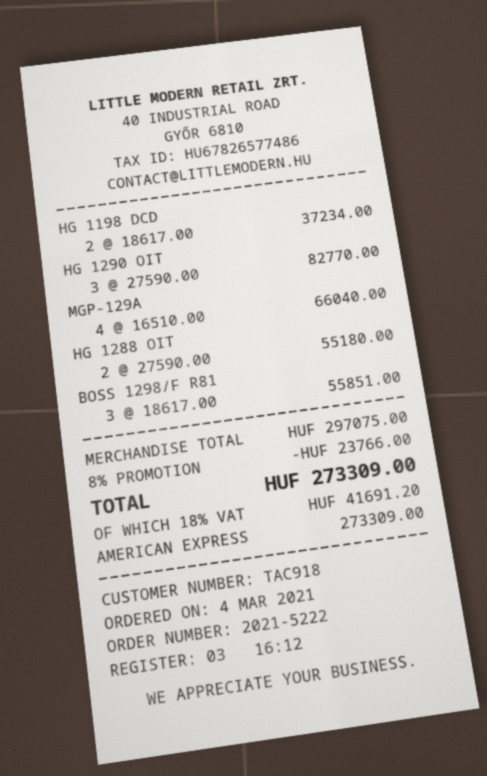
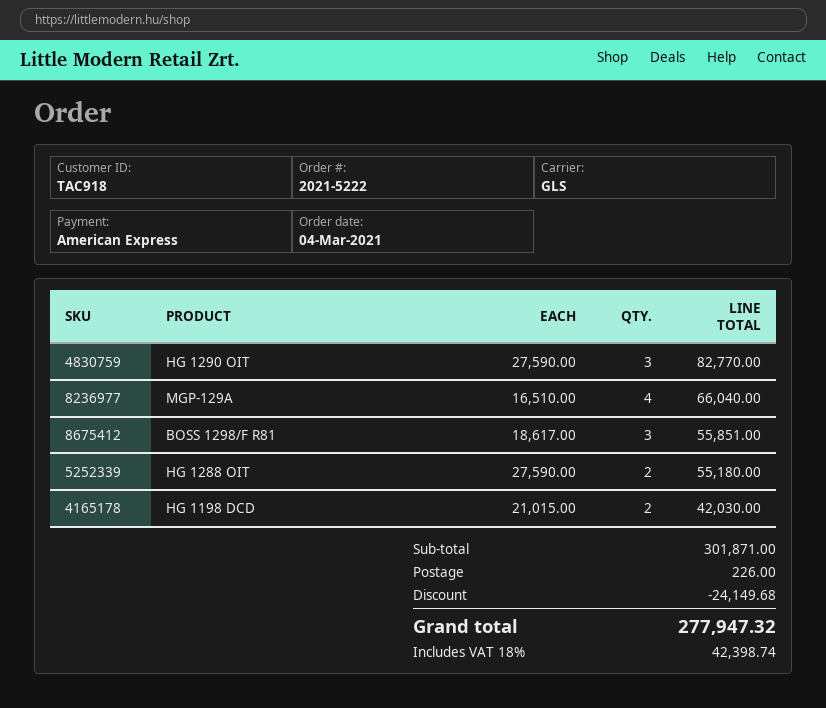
HG 1198 DCD: 2 x 18617.00 = 37234.00 -> 2 x 21015.00 = 42030.00
subtotal: 297075.00 -> 301871.00
discount: 23766.00 -> 24149.68
shipping: none -> 226.00
tax: 18% = 41691.20 -> 18% = 42398.74
total: 273309.00 -> 277947.32

